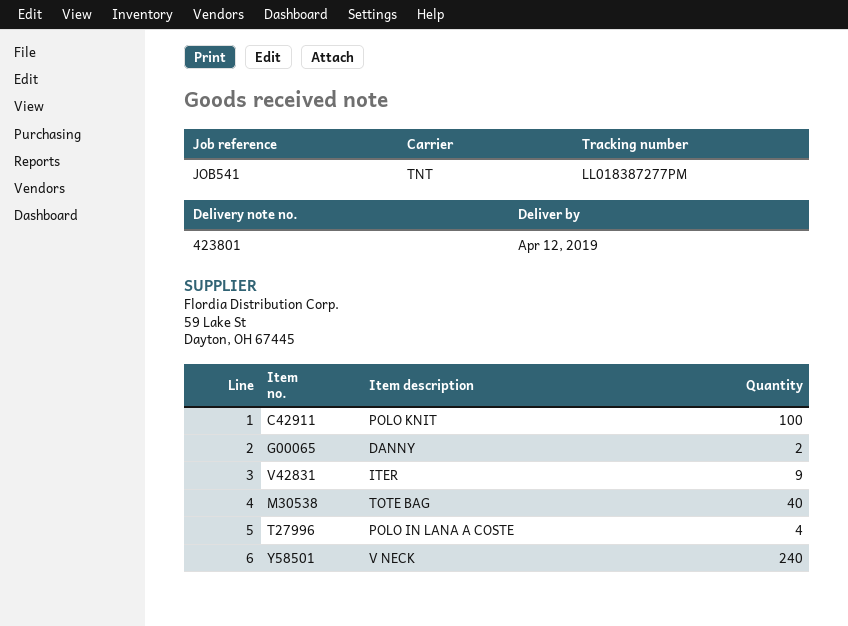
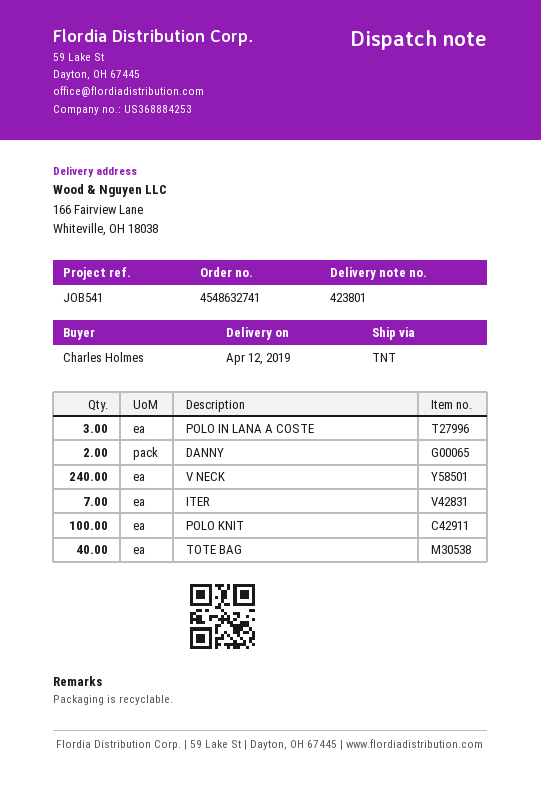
ITER: 9 -> 7
POLO IN LANA A COSTE: 4 -> 3

